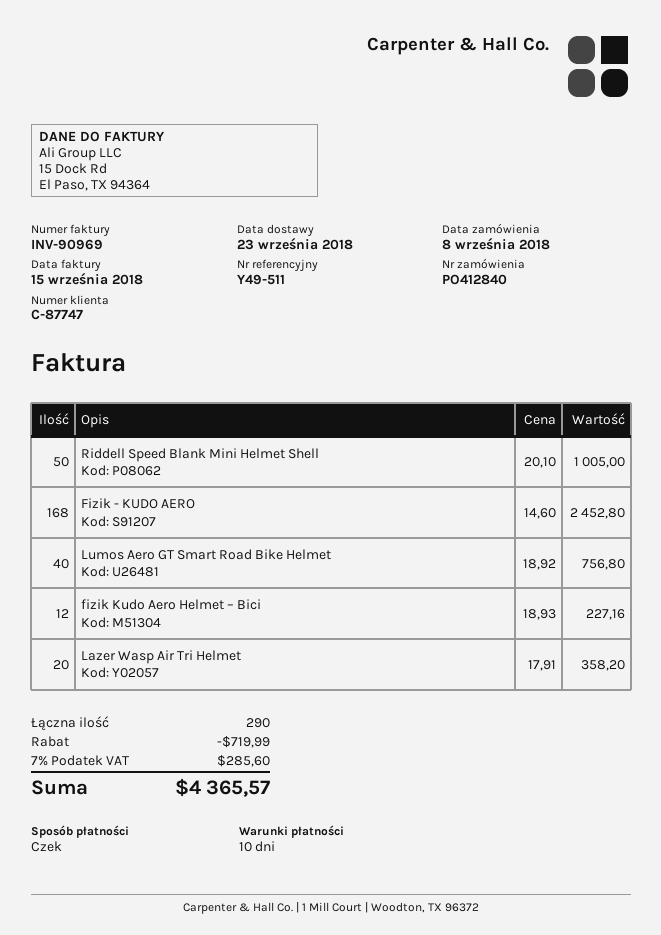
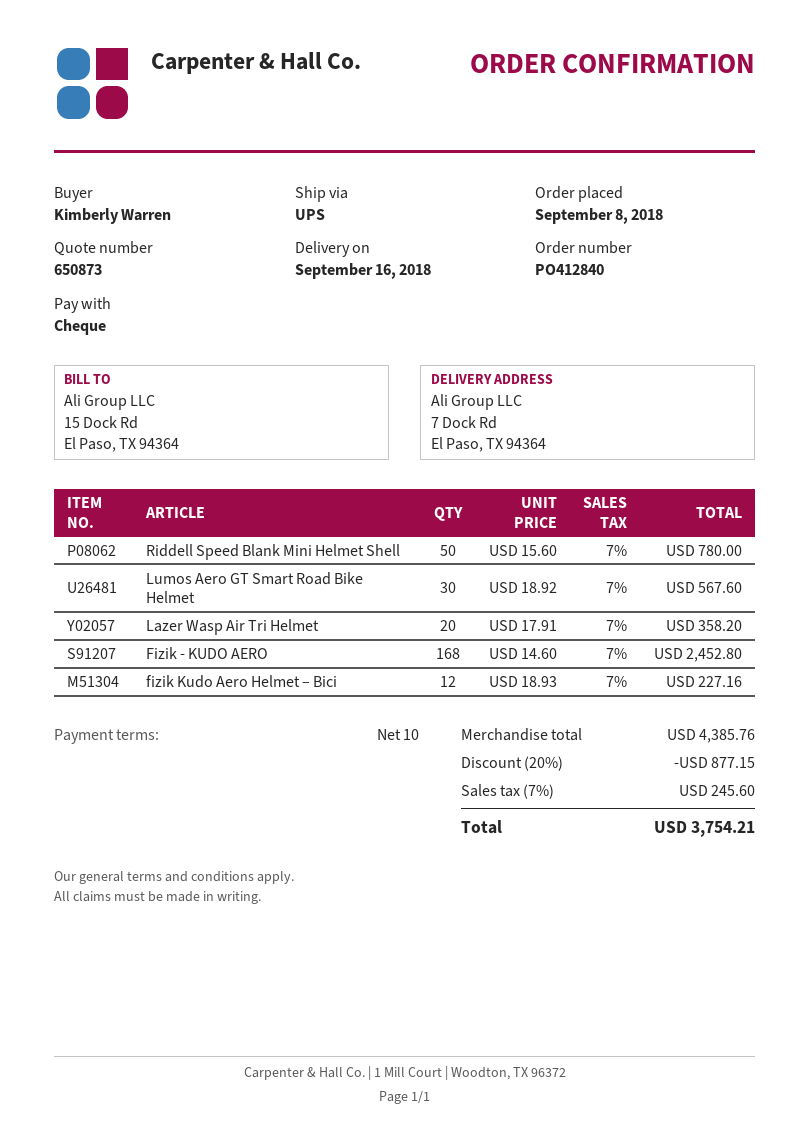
delivery date: 2018-09-23 -> 2018-09-16
Riddell Speed Blank Mini Helmet Shell: 50 x 20.10 = 1005.00 -> 50 x 15.60 = 780.00
Lumos Aero GT Smart Road Bike Helmet: 40 x 18.92 = 756.80 -> 30 x 18.92 = 567.60
discount: 719.99 -> 877.15
tax: 7% = 285.60 -> 7% = 245.60
total: 4365.57 -> 3754.21

